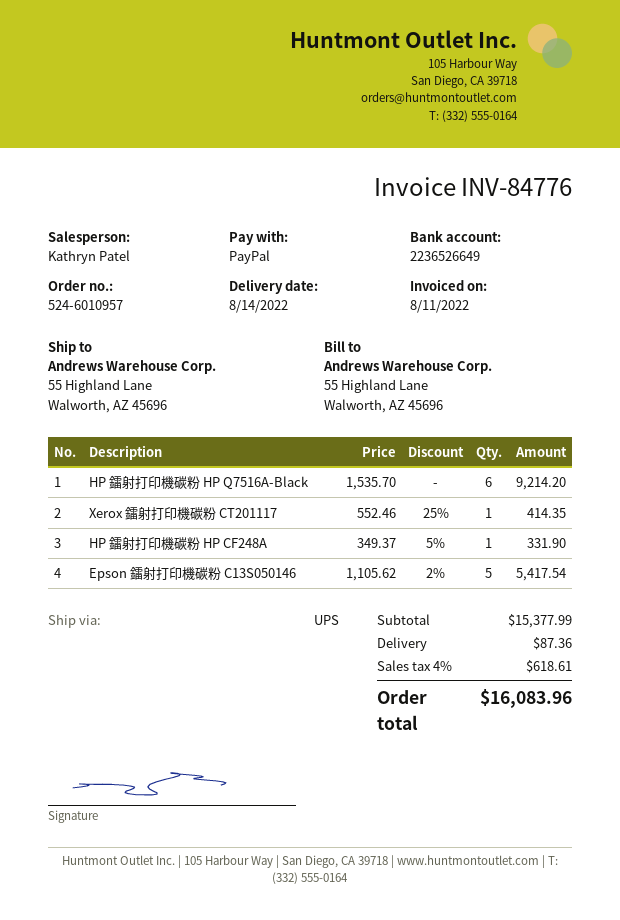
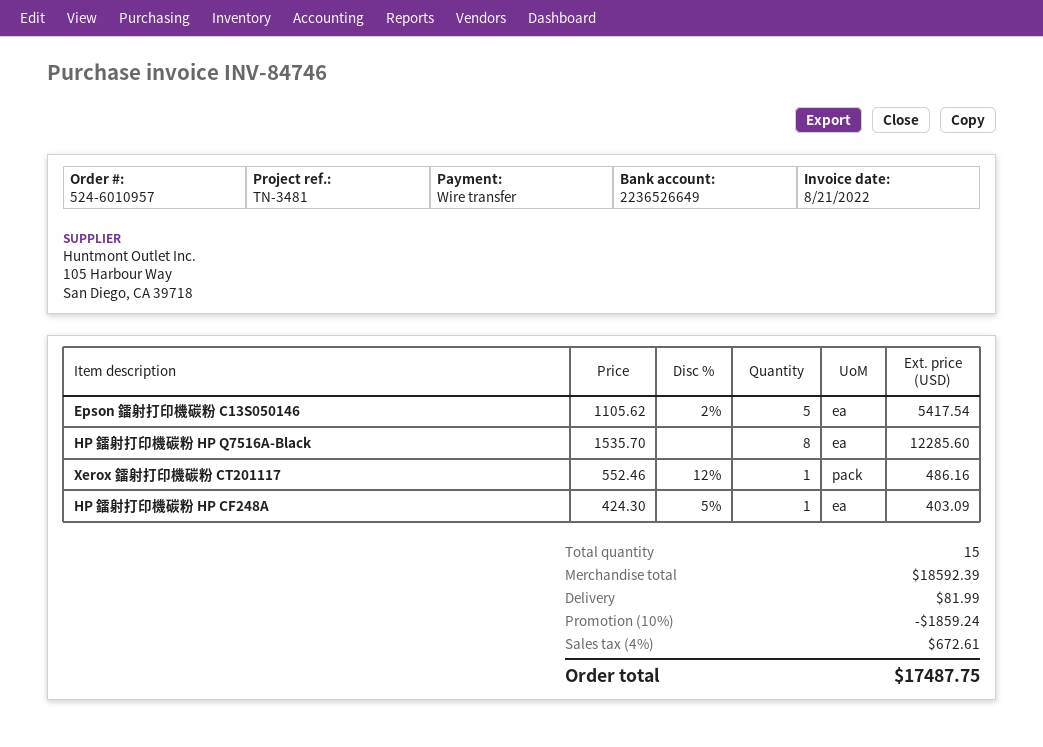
invoice number: INV-84776 -> INV-84746
invoice date: 2022-08-11 -> 2022-08-21
payment method: PayPal -> bank transfer
HP 鐳射打印機碳粉 HP Q7516A-Black: 6 x 1535.70 = 9214.20 -> 8 x 1535.70 = 12285.60
Xerox 鐳射打印機碳粉 CT201117: 1 x 552.46 - 25% = 414.35 -> 1 x 552.46 - 12% = 486.16
HP 鐳射打印機碳粉 HP CF248A: 1 x 349.37 - 5% = 331.90 -> 1 x 424.30 - 5% = 403.09
subtotal: 15377.99 -> 18592.39
discount: none -> 10% = 1859.24
shipping: 87.36 -> 81.99
tax: 4% = 618.61 -> 4% = 672.61
total: 16083.96 -> 17487.75

